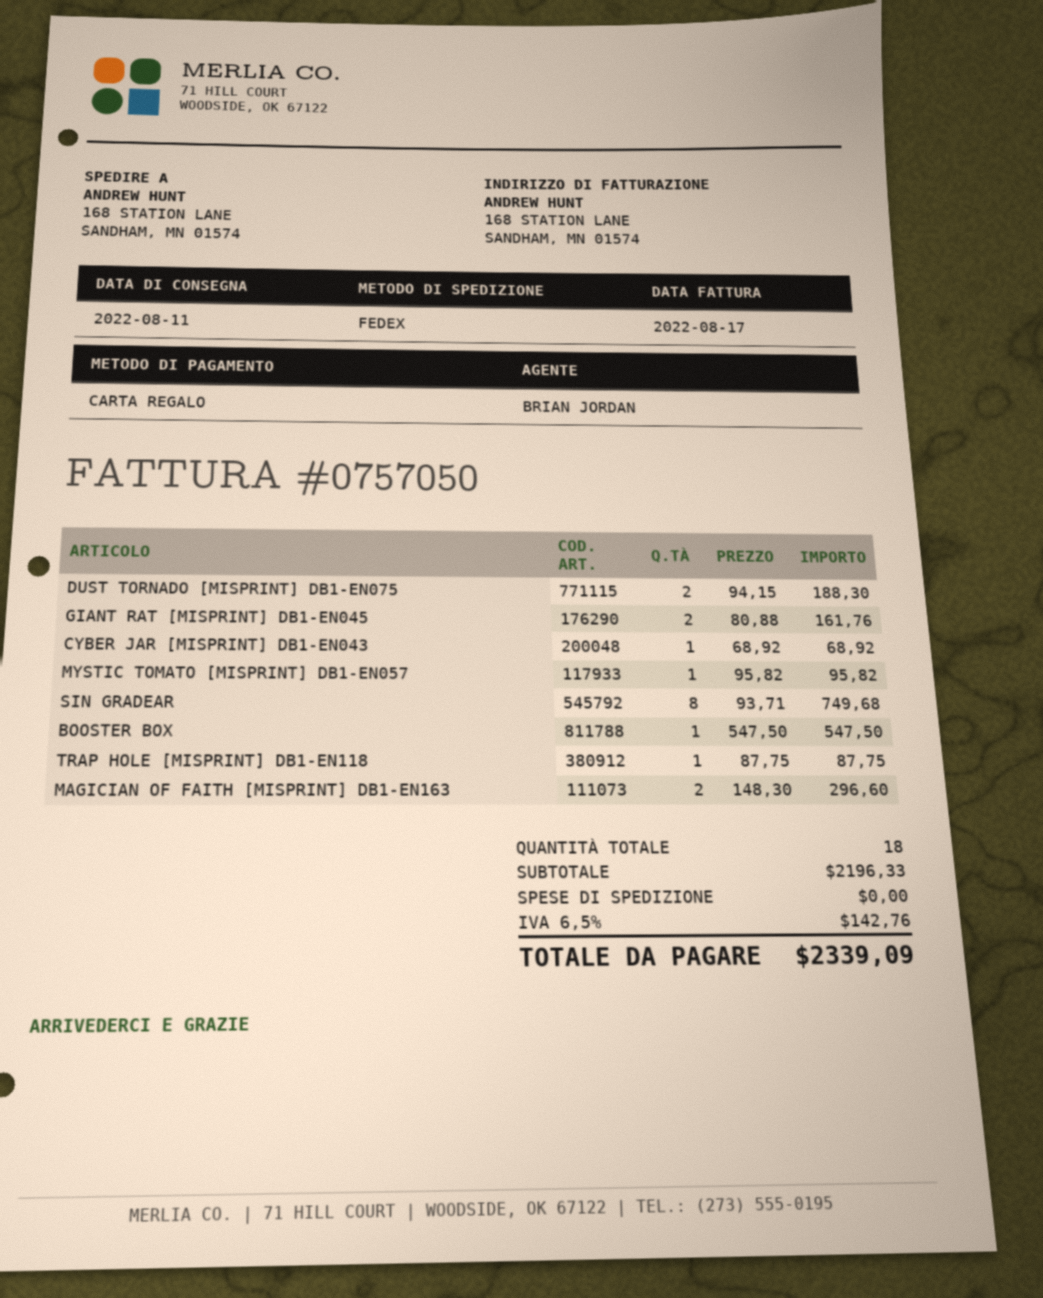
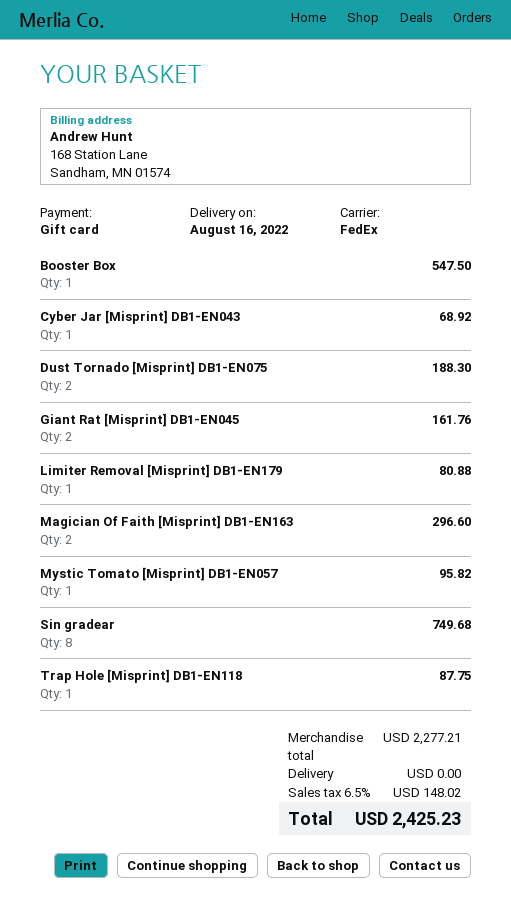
delivery date: 2022-08-11 -> 2022-08-16
Limiter Removal [Misprint] DB1-EN179: none -> 1 for 80.88
subtotal: 2196.33 -> 2277.21
tax: 6.5% = 142.76 -> 6.5% = 148.02
total: 2339.09 -> 2425.23

